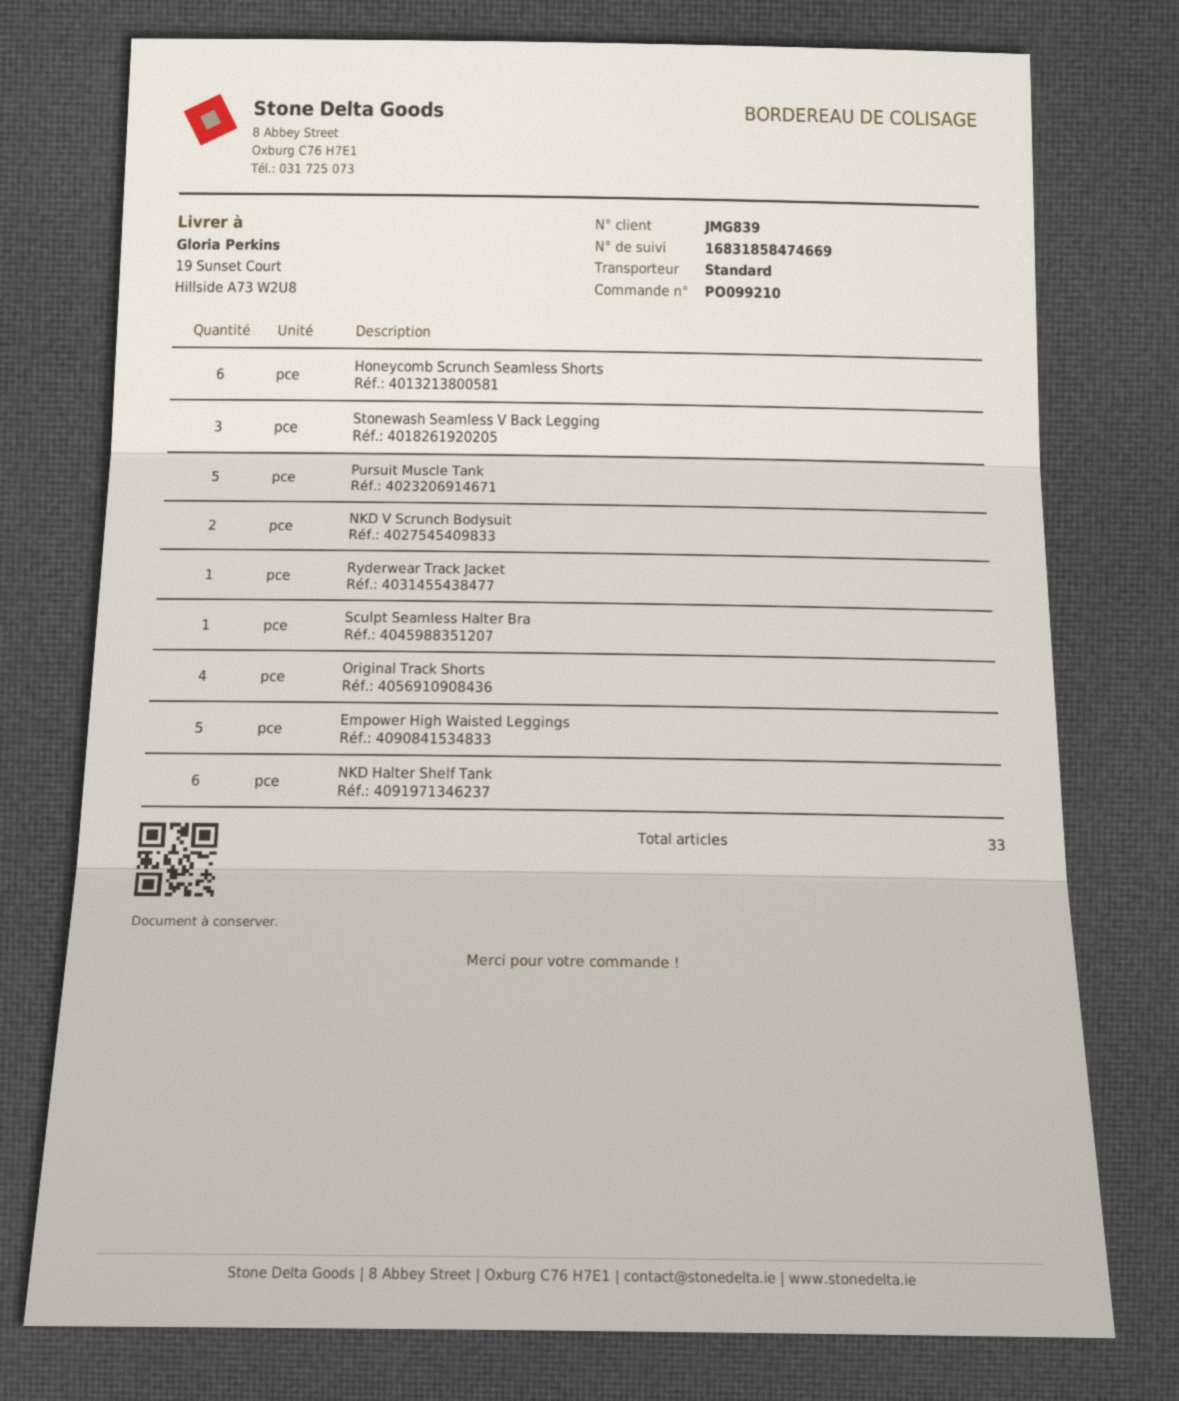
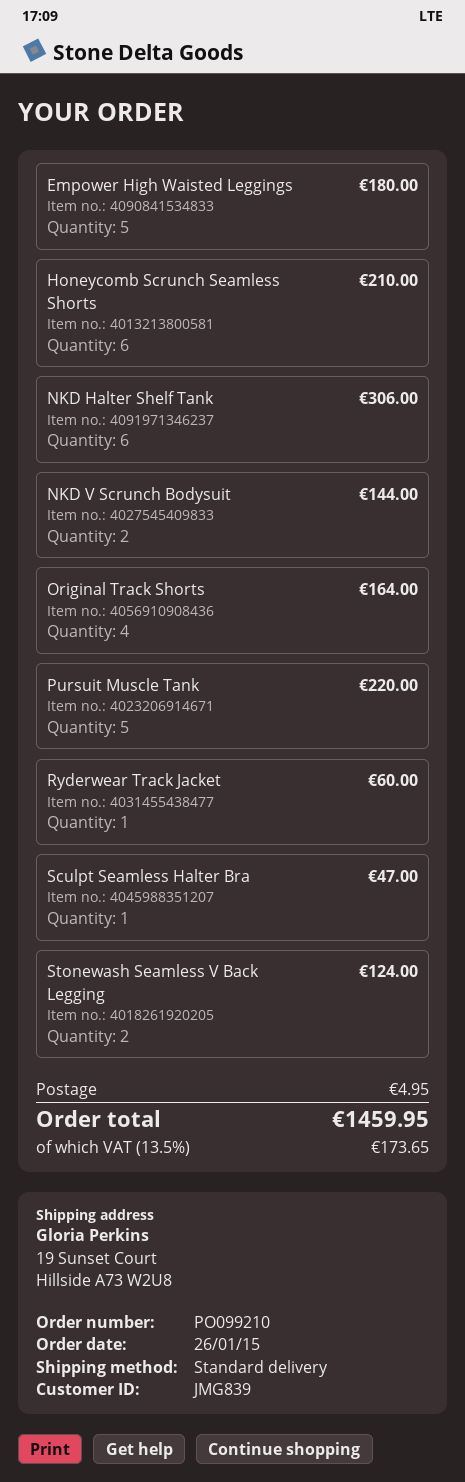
Stonewash Seamless V Back Legging: 3 -> 2

